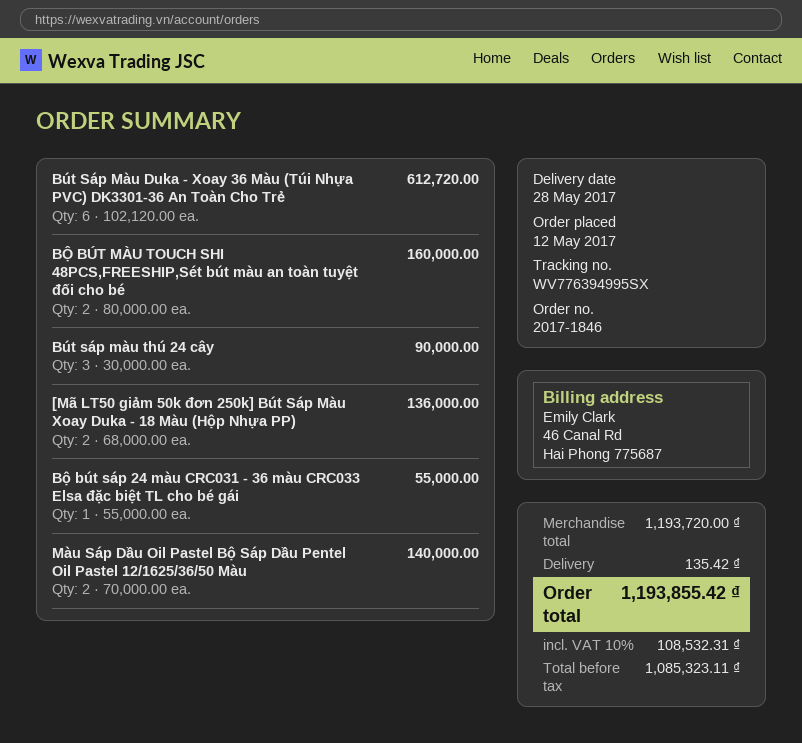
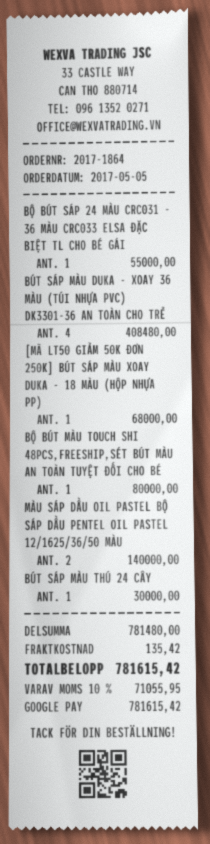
order number: 2017-1846 -> 2017-1864
order date: 2017-05-12 -> 2017-05-05
Bút Sáp Màu Duka - Xoay 36 Màu (Túi Nhựa PVC) DK3301-36 An Toàn Cho Trẻ: 6 for 612720.00 -> 4 for 408480.00
BỘ BÚT MÀU TOUCH SHI 48PCS,FREESHIP,Sét bút màu an toàn tuyệt đối cho bé: 2 for 160000.00 -> 1 for 80000.00
Bút sáp màu thú 24 cây: 3 for 90000.00 -> 1 for 30000.00
[Mã LT50 giảm 50k đơn 250k] Bút Sáp Màu Xoay Duka - 18 Màu (Hộp Nhựa PP): 2 for 136000.00 -> 1 for 68000.00
subtotal: 1193720.00 -> 781480.00
tax: 10% = 108532.31 -> 10% = 71055.95
total: 1193855.42 -> 781615.42

